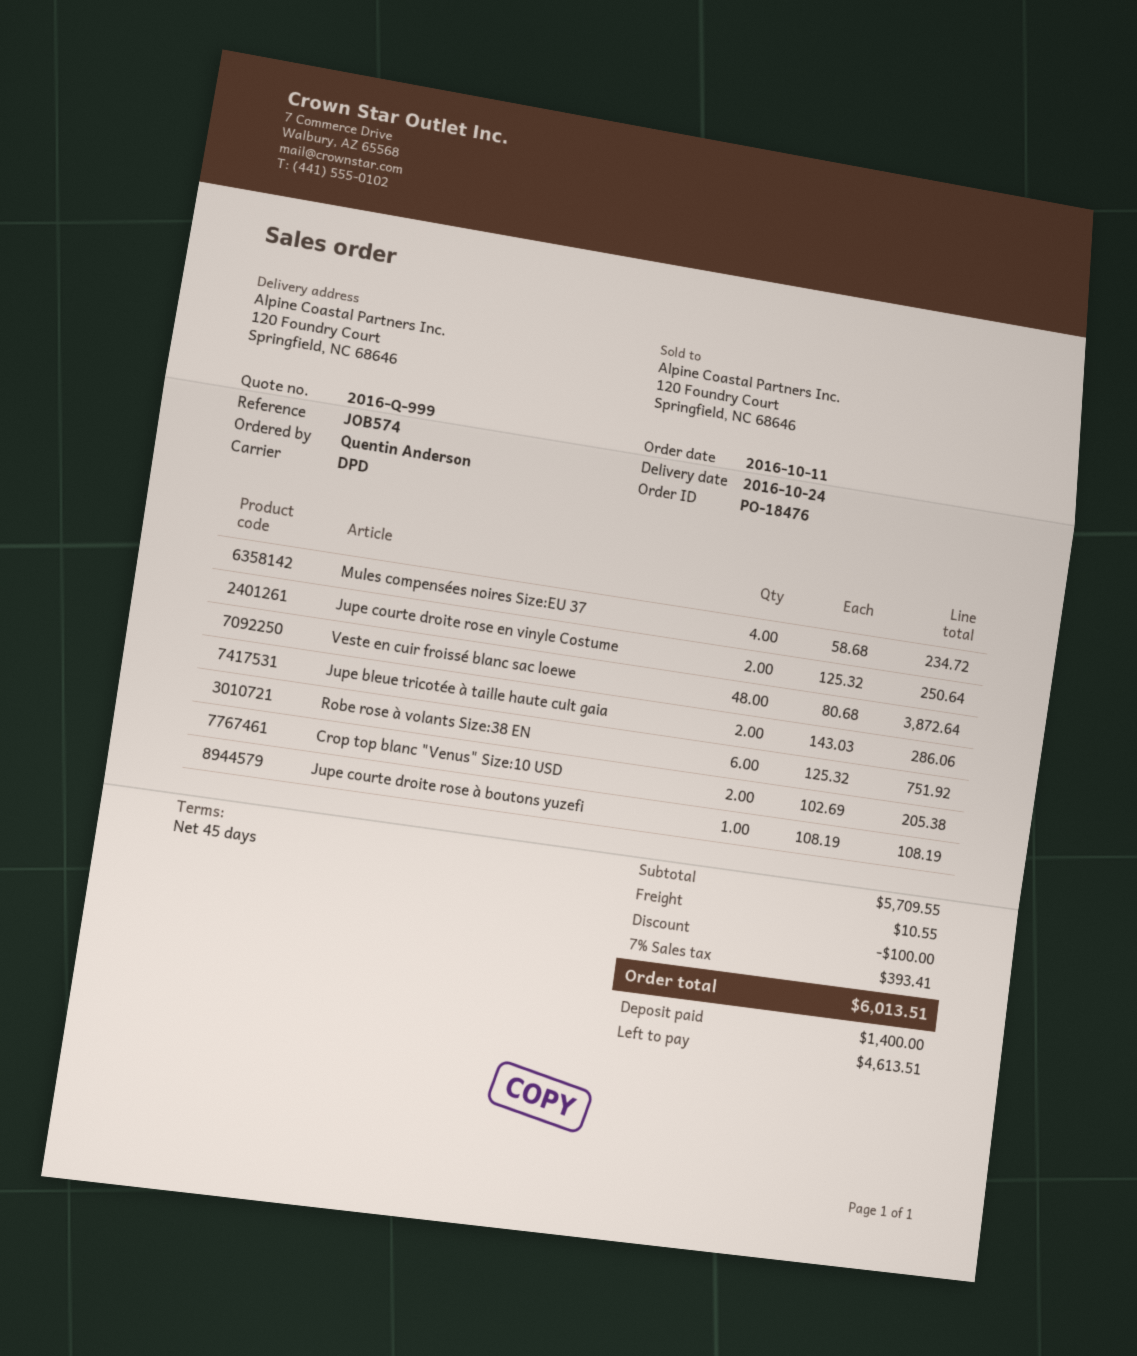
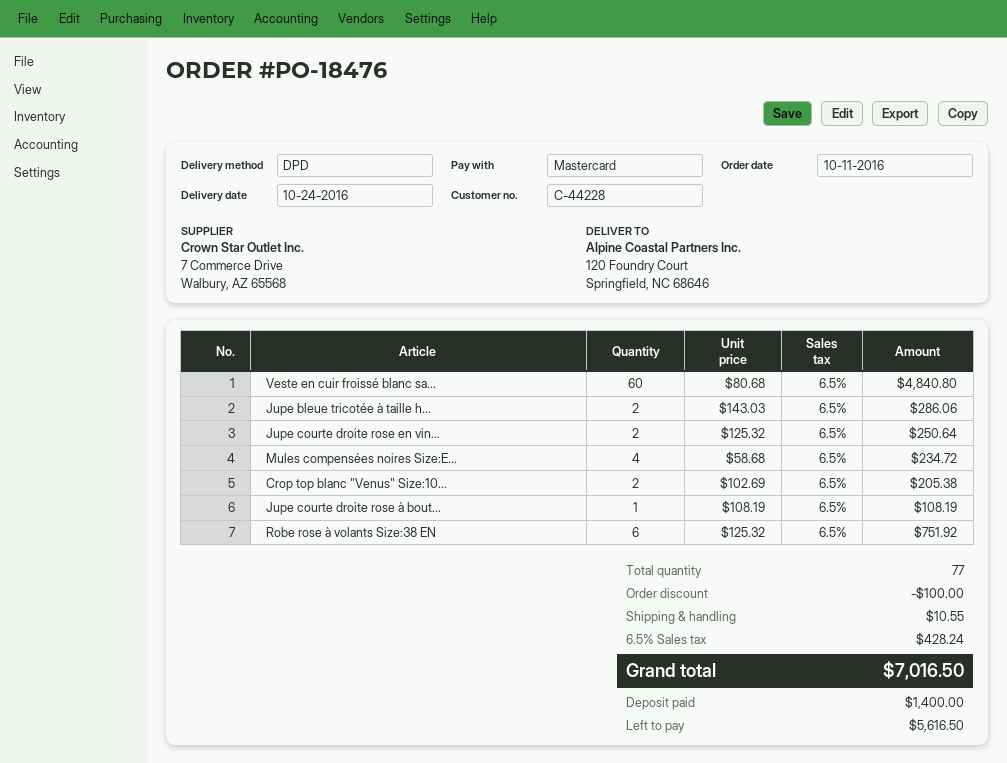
Veste en cuir froissé blanc sac loewe: 48 x 80.68 = 3872.64 -> 60 x 80.68 = 4840.80
tax: 7% = 393.41 -> 6.5% = 428.24
total: 6013.51 -> 7016.50
balance: 4613.51 -> 5616.50

